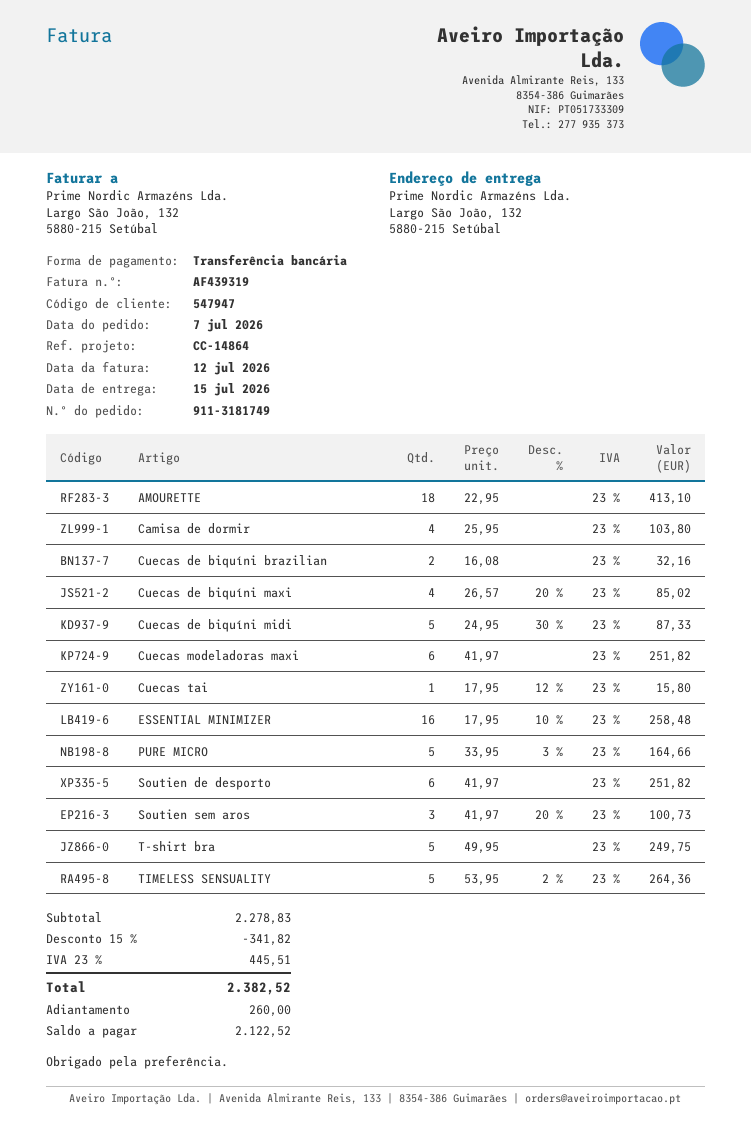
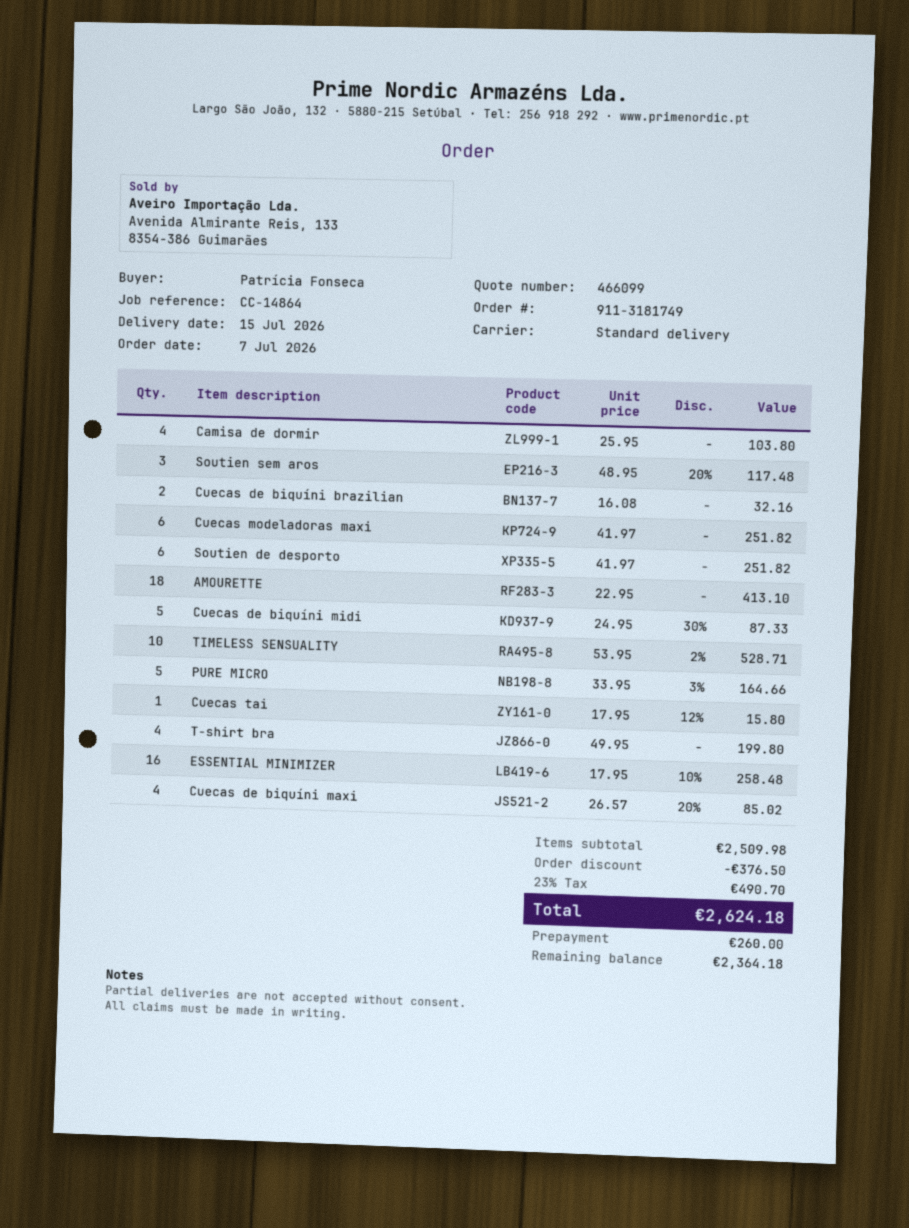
Soutien sem aros: 3 x 41.97 - 20% = 100.73 -> 3 x 48.95 - 20% = 117.48
T-shirt bra: 5 x 49.95 = 249.75 -> 4 x 49.95 = 199.80
TIMELESS SENSUALITY: 5 x 53.95 - 2% = 264.36 -> 10 x 53.95 - 2% = 528.71
subtotal: 2278.83 -> 2509.98
discount: 341.82 -> 376.50
tax: 23% = 445.51 -> 23% = 490.70
total: 2382.52 -> 2624.18
balance: 2122.52 -> 2364.18

